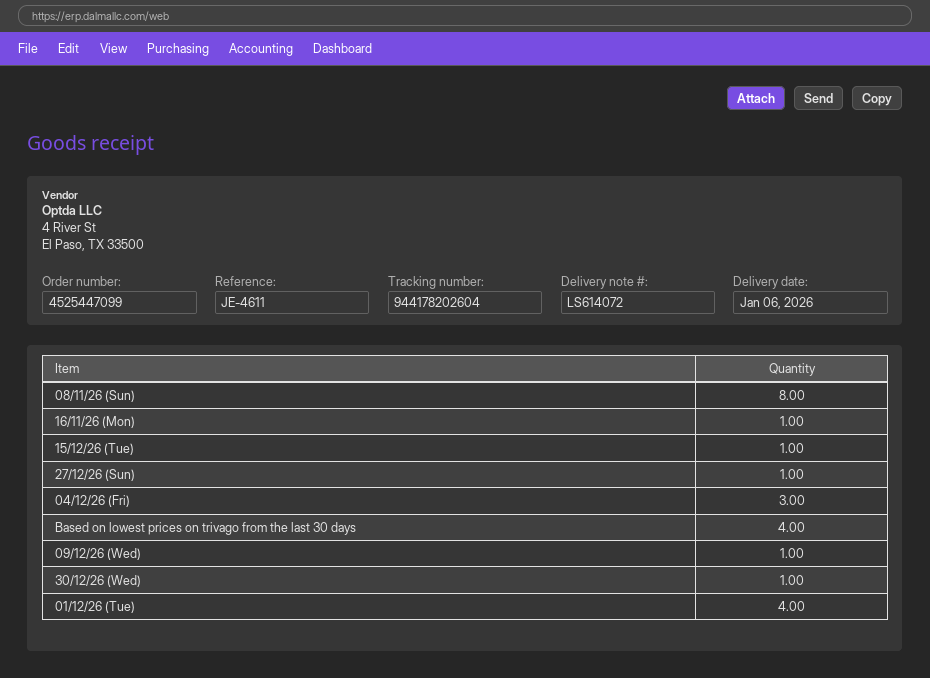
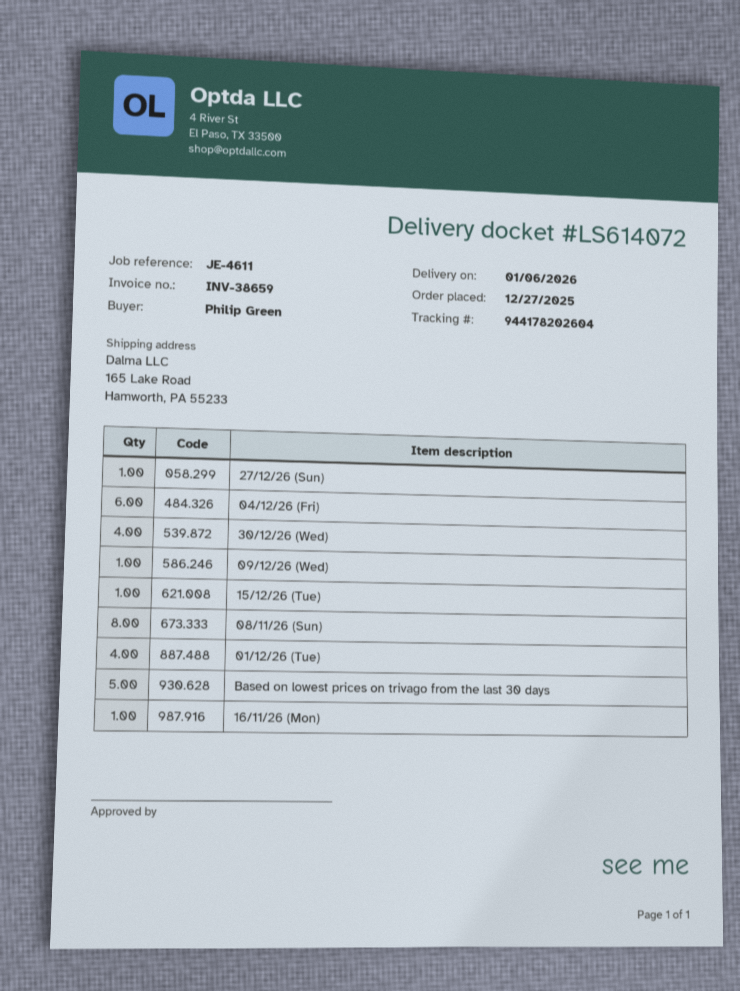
04/12/26 (Fri): 3 -> 6
Based on lowest prices on trivago from the last 30 days: 4 -> 5
30/12/26 (Wed): 1 -> 4

